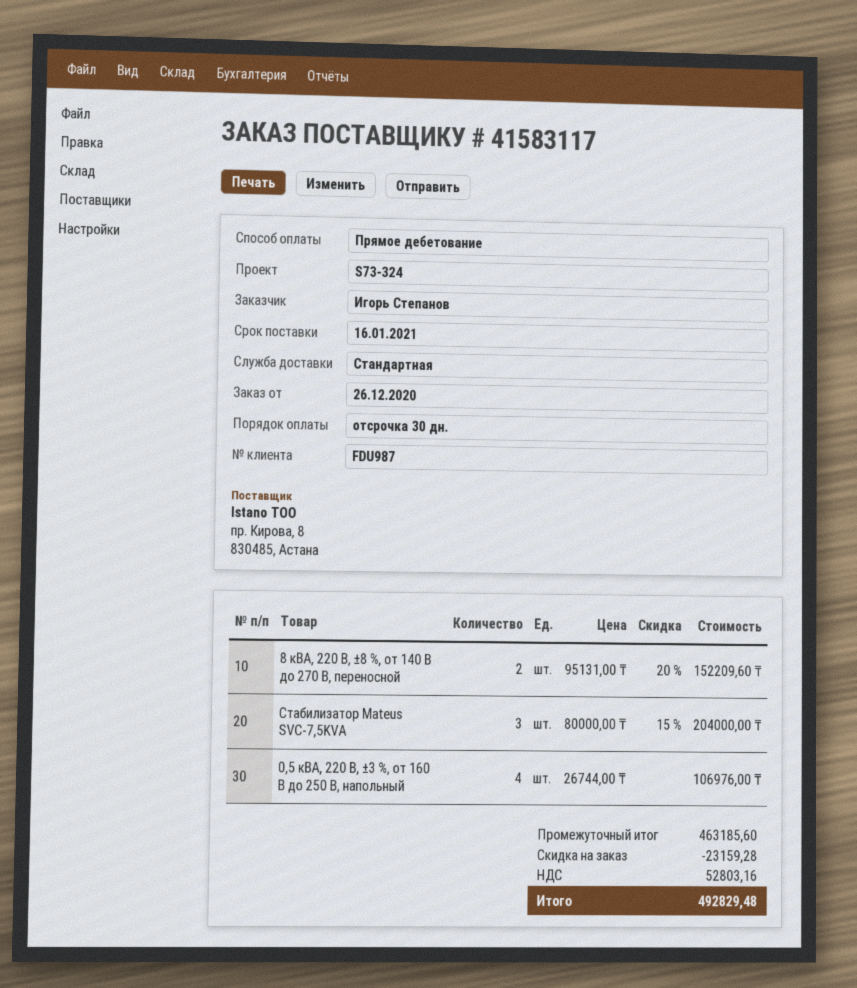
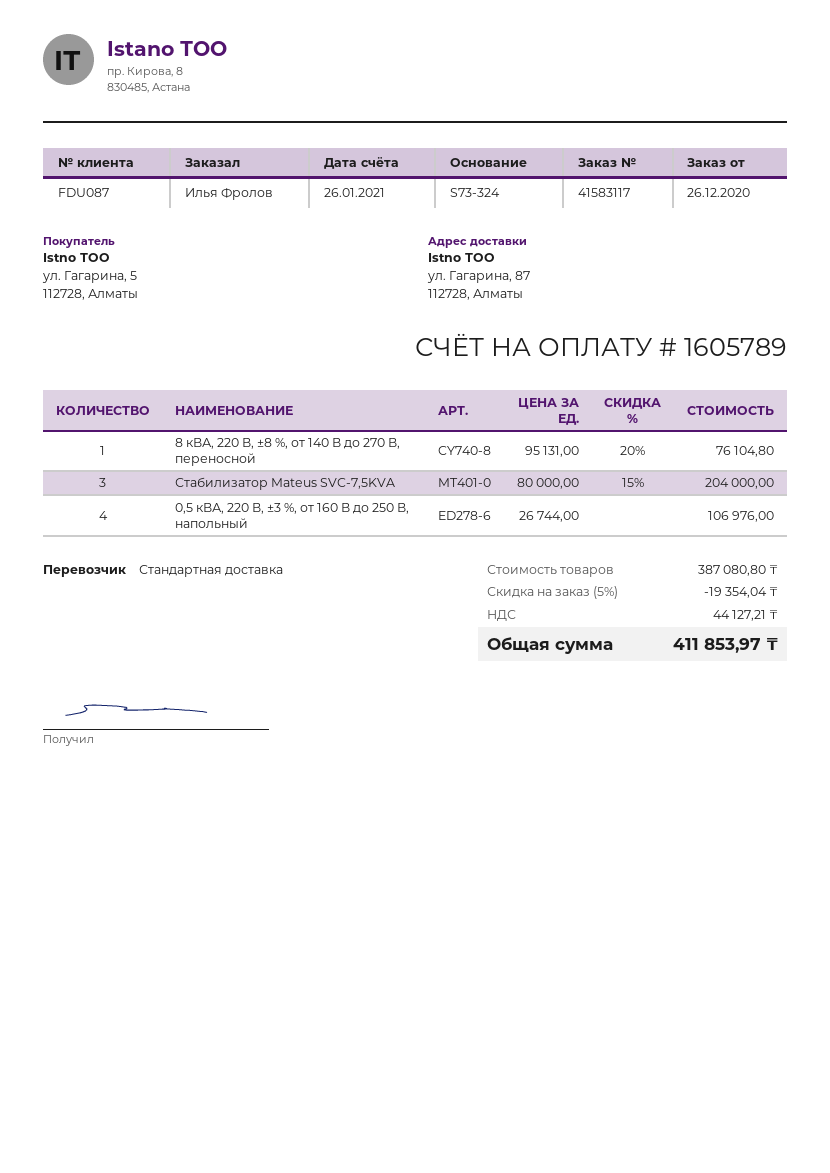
customer number: FDU987 -> FDU087
ordered by: Игорь Степанов -> Илья Фролов
8 кВА, 220 В, ±8 %, от 140 В до 270 В, переносной: 2 x 95131.00 - 20% = 152209.60 -> 1 x 95131.00 - 20% = 76104.80
subtotal: 463185.60 -> 387080.80
discount: 23159.28 -> 19354.04
tax: 52803.16 -> 44127.21
total: 492829.48 -> 411853.97

